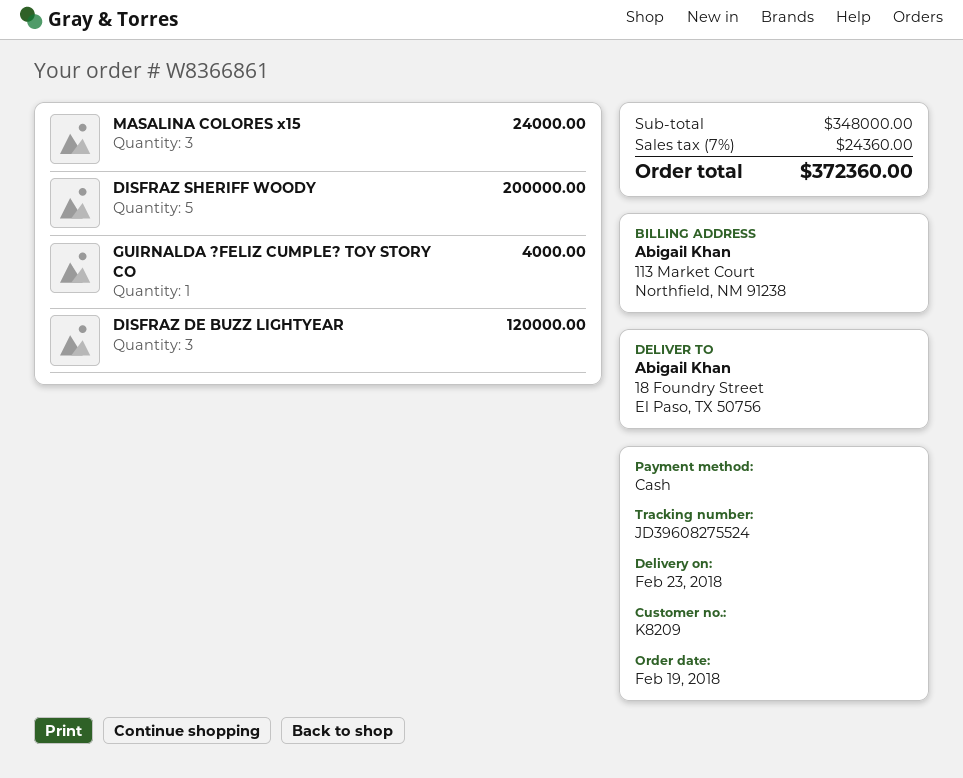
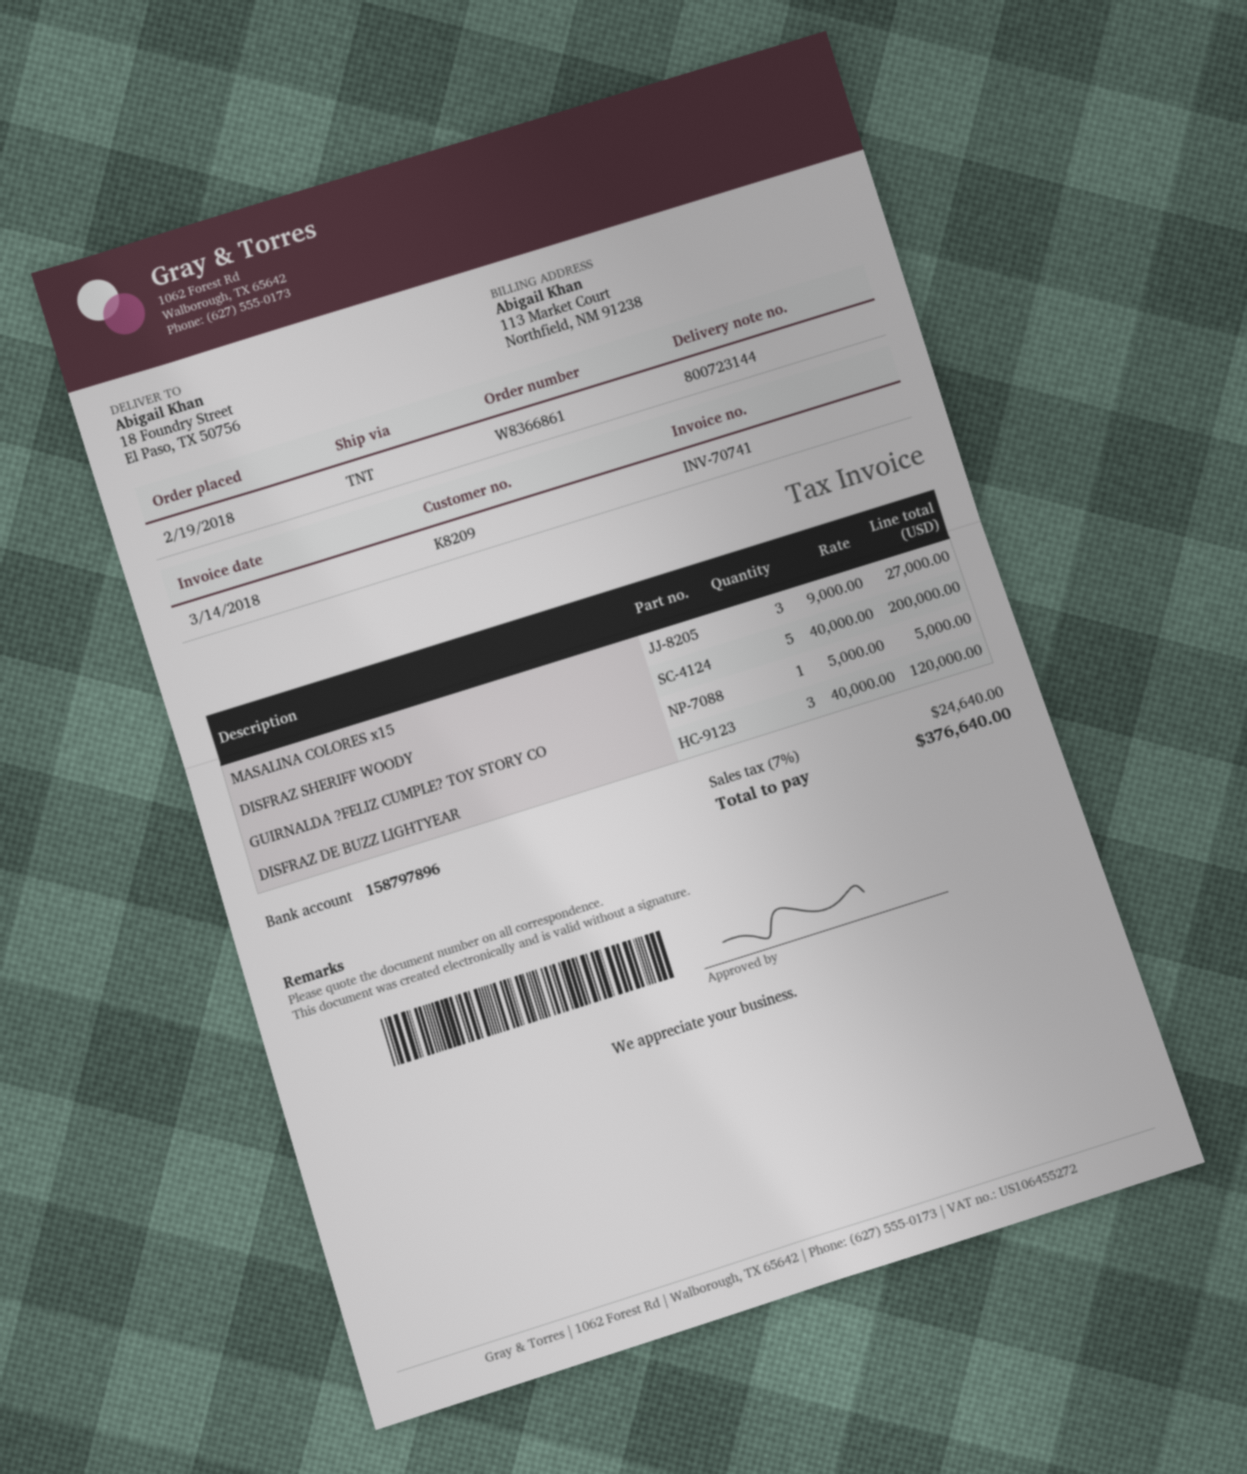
MASALINA COLORES x15: 3 for 24000.00 -> 3 for 27000.00
GUIRNALDA ?FELIZ CUMPLE? TOY STORY CO: 1 for 4000.00 -> 1 for 5000.00
tax: 7% = 24360.00 -> 7% = 24640.00
total: 372360.00 -> 376640.00

